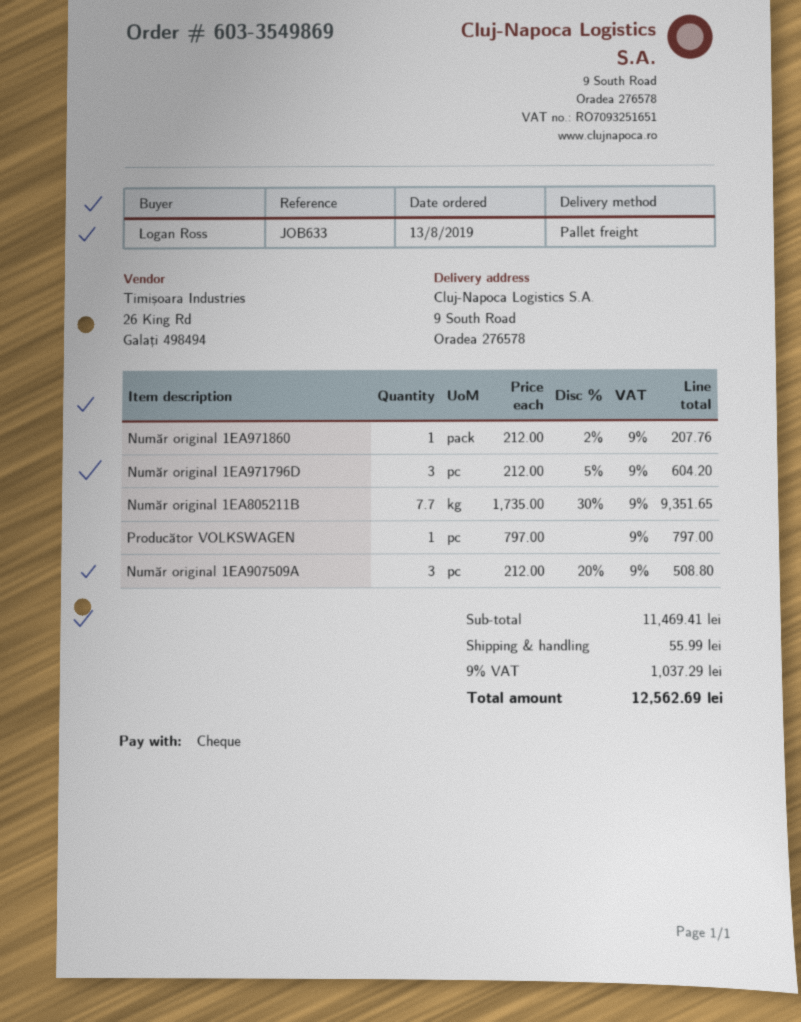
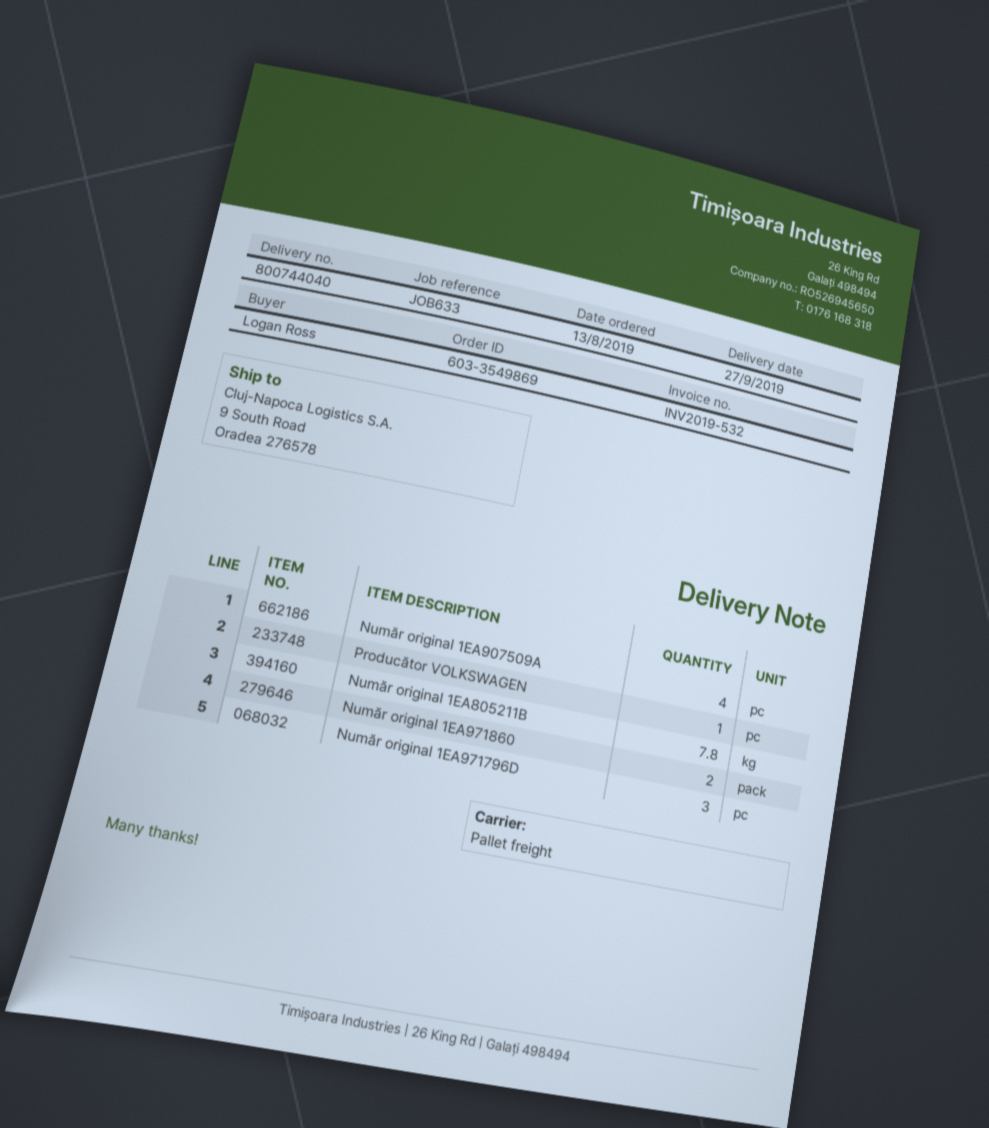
Număr original 1EA971860: 1 -> 2
Număr original 1EA805211B: 7.7 -> 7.8
Număr original 1EA907509A: 3 -> 4

